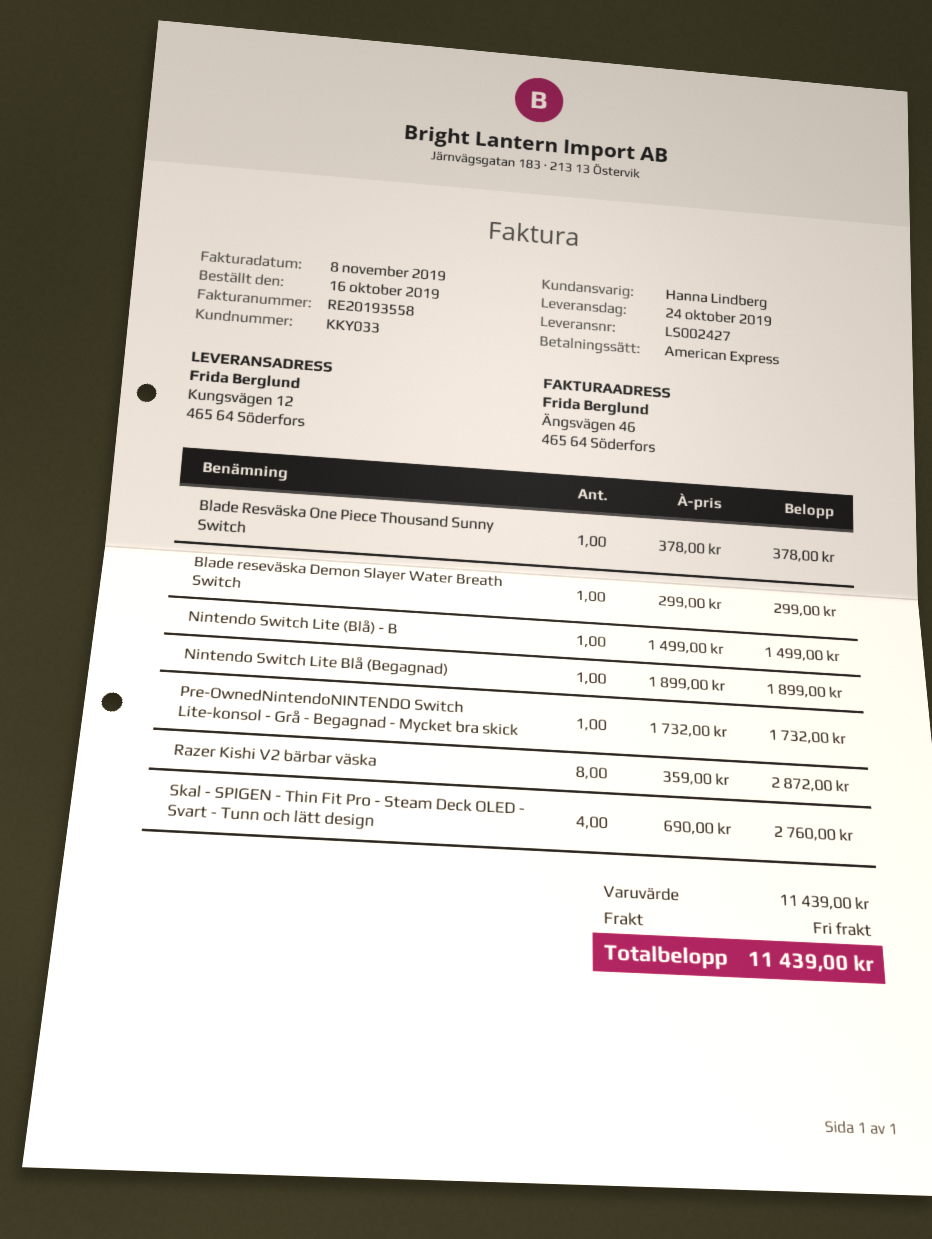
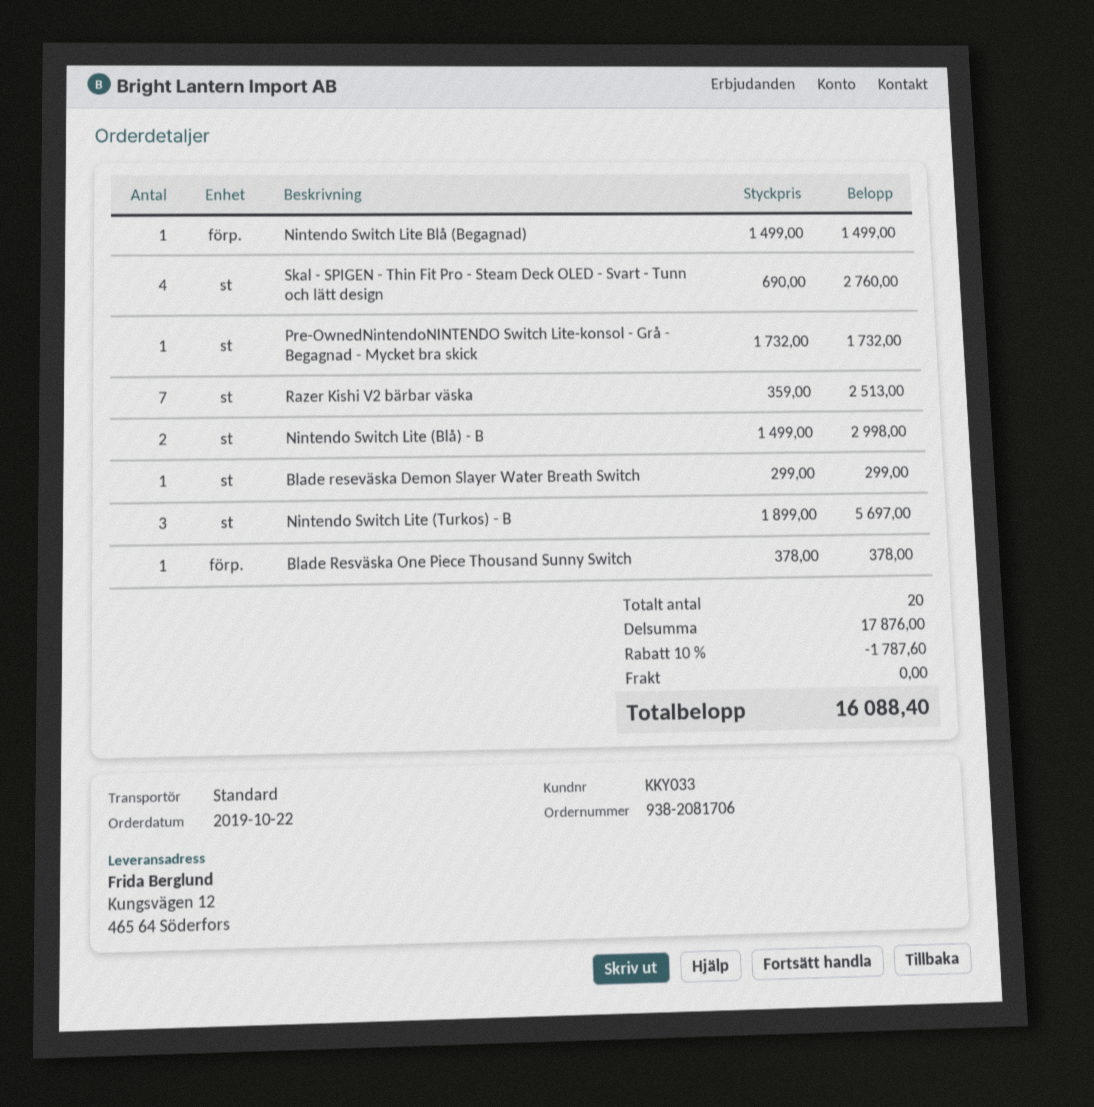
order date: 2019-10-16 -> 2019-10-22
Nintendo Switch Lite (Blå) - B: 1 x 1499.00 = 1499.00 -> 2 x 1499.00 = 2998.00
Nintendo Switch Lite Blå (Begagnad): 1 x 1899.00 = 1899.00 -> 1 x 1499.00 = 1499.00
Razer Kishi V2 bärbar väska: 8 x 359.00 = 2872.00 -> 7 x 359.00 = 2513.00
Nintendo Switch Lite (Turkos) - B: none -> 3 x 1899.00 = 5697.00
subtotal: 11439.00 -> 17876.00
discount: none -> 10% = 1787.60
total: 11439.00 -> 16088.40

